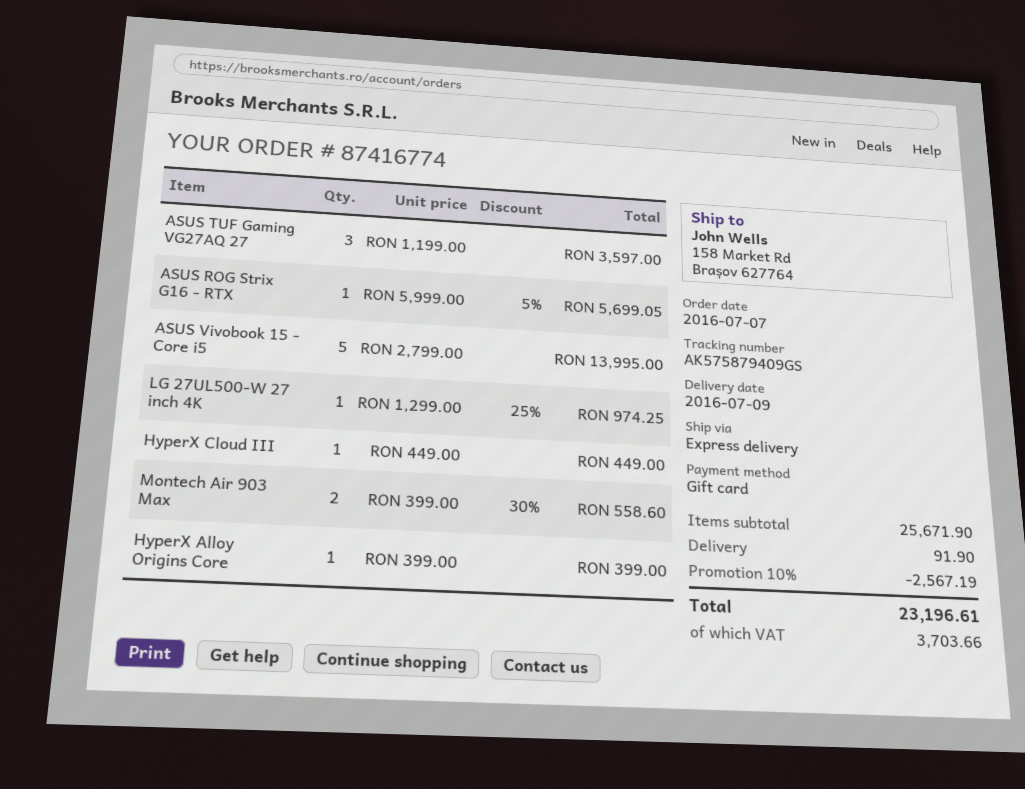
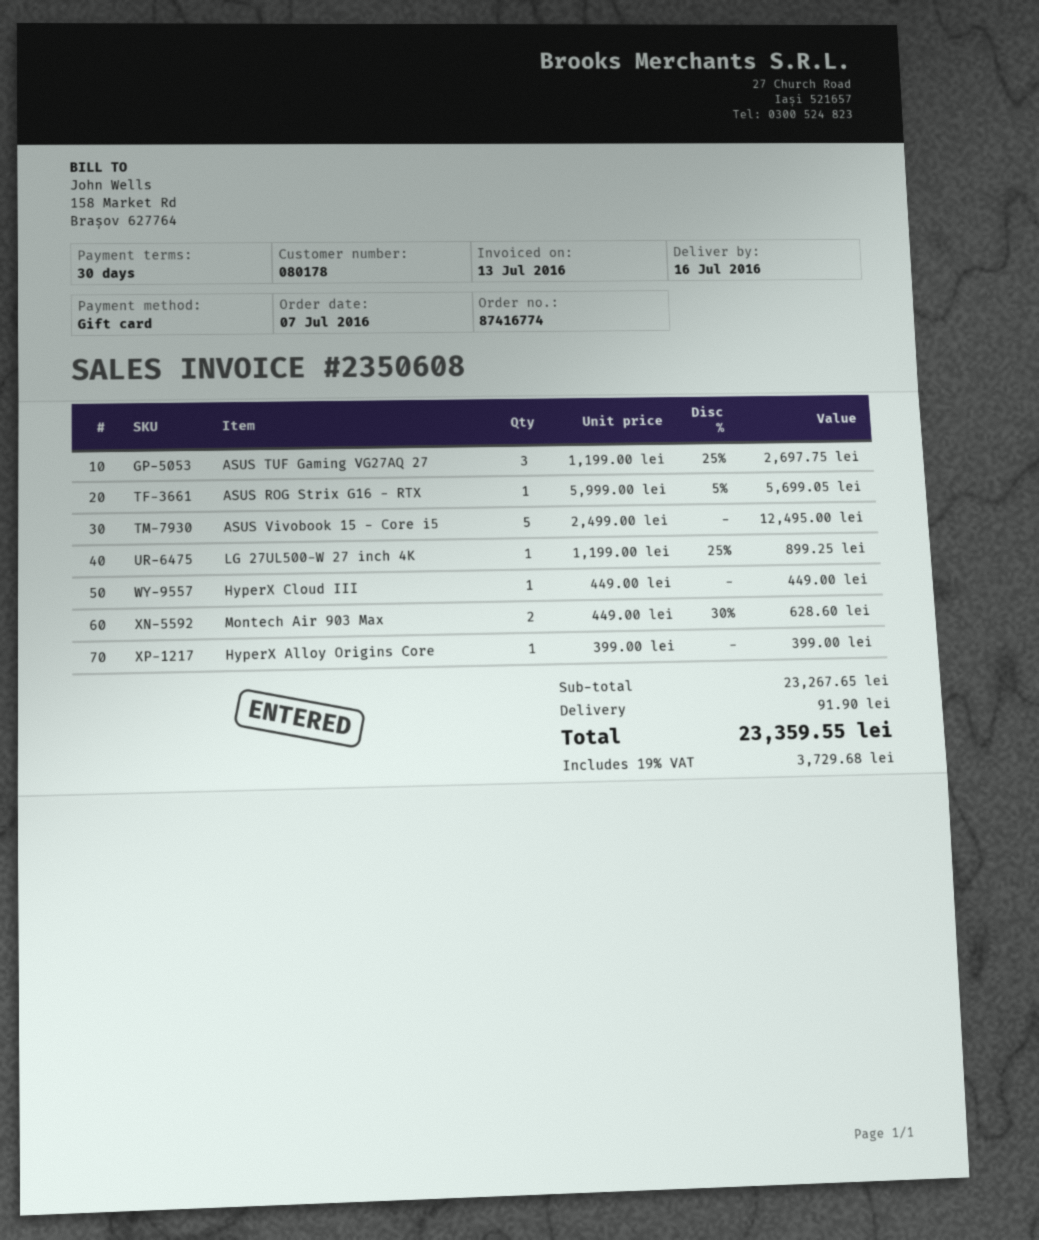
delivery date: 2016-07-09 -> 2016-07-16
ASUS TUF Gaming VG27AQ 27: 3 x 1199.00 = 3597.00 -> 3 x 1199.00 - 25% = 2697.75
ASUS Vivobook 15 - Core i5: 5 x 2799.00 = 13995.00 -> 5 x 2499.00 = 12495.00
LG 27UL500-W 27 inch 4K: 1 x 1299.00 - 25% = 974.25 -> 1 x 1199.00 - 25% = 899.25
Montech Air 903 Max: 2 x 399.00 - 30% = 558.60 -> 2 x 449.00 - 30% = 628.60
subtotal: 25671.90 -> 23267.65
discount: 10% = 2567.19 -> none
tax: 3703.66 -> 3729.68
total: 23196.61 -> 23359.55

